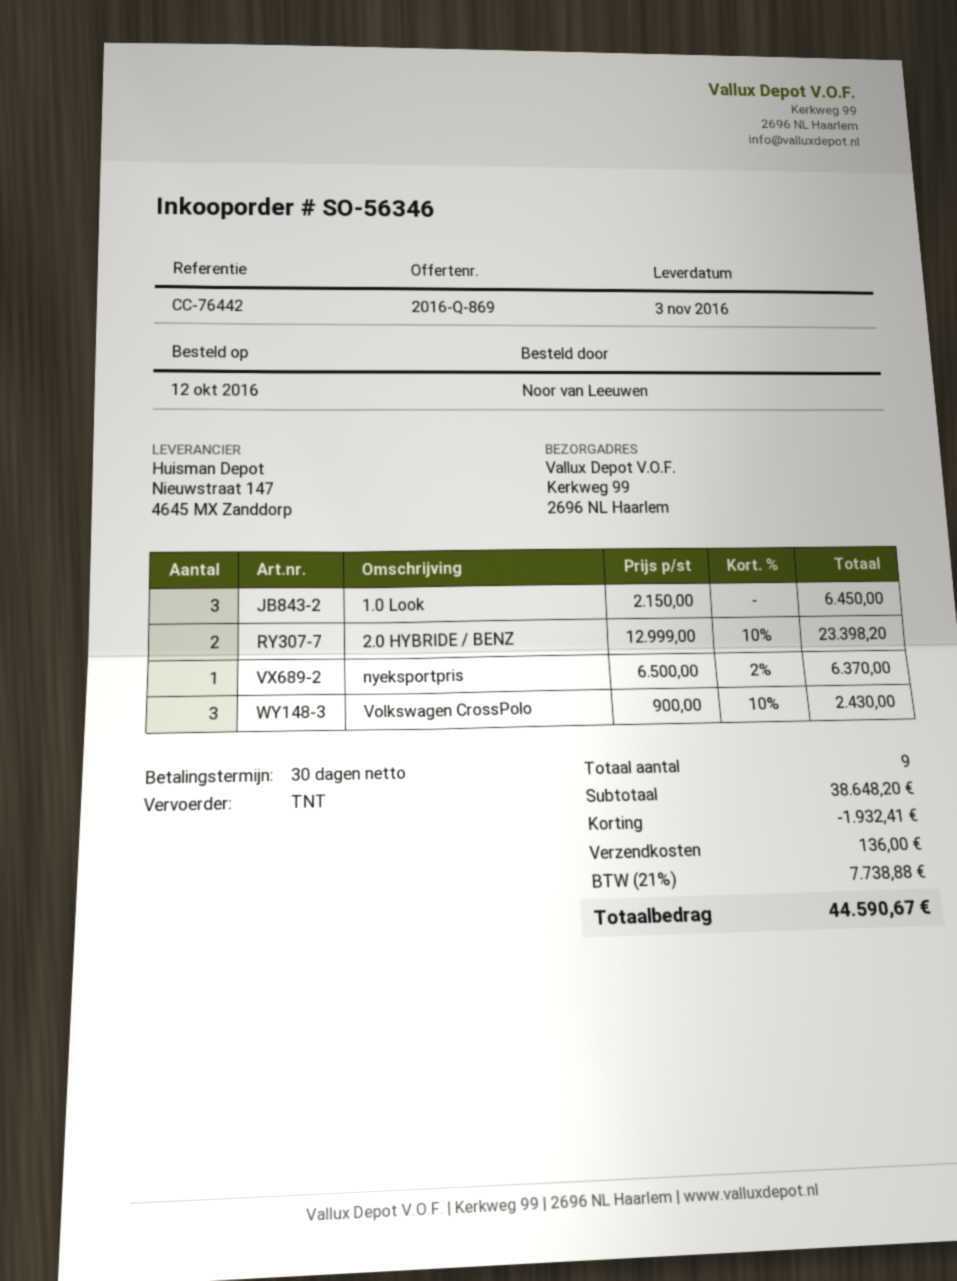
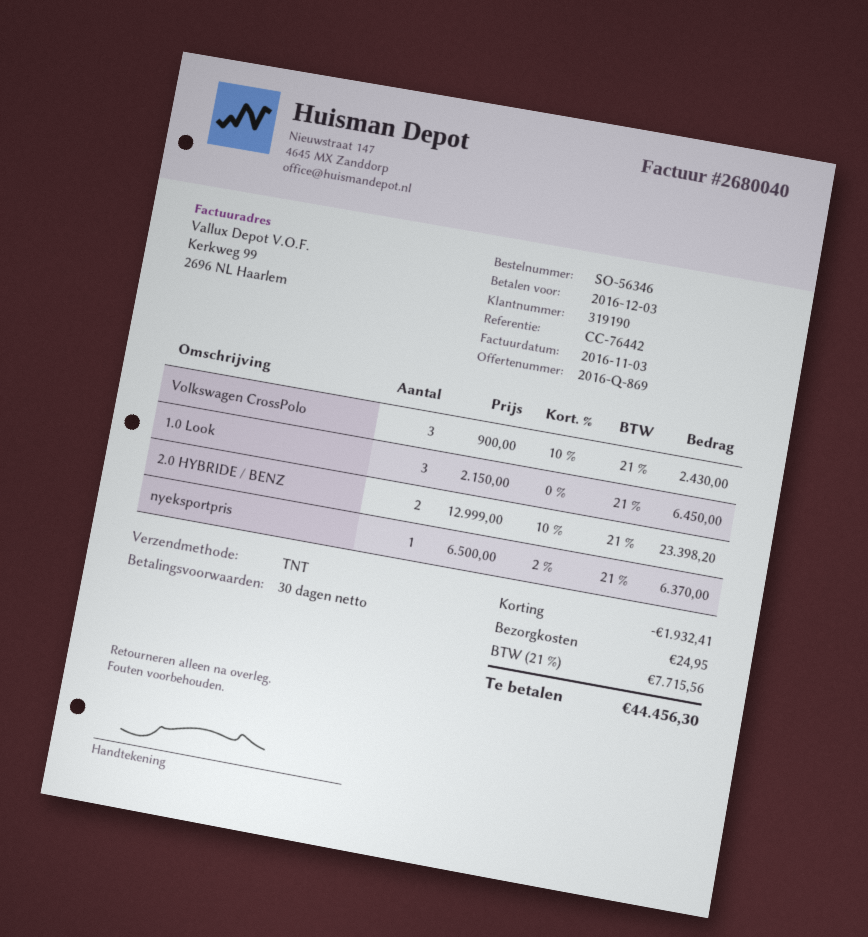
shipping: 136.00 -> 24.95
tax: 21% = 7738.88 -> 21% = 7715.56
total: 44590.67 -> 44456.30

